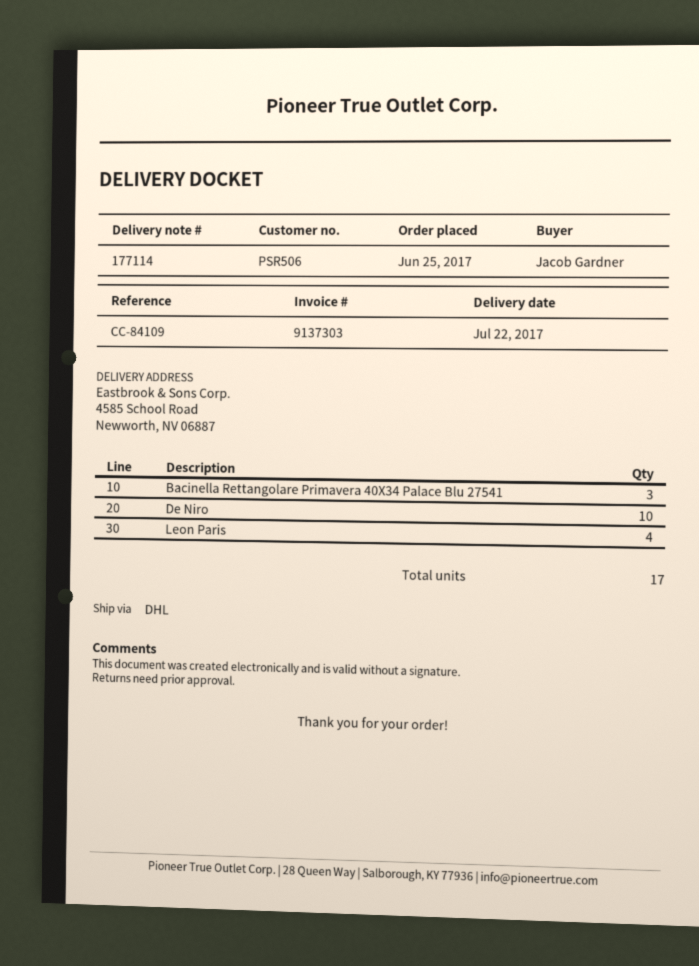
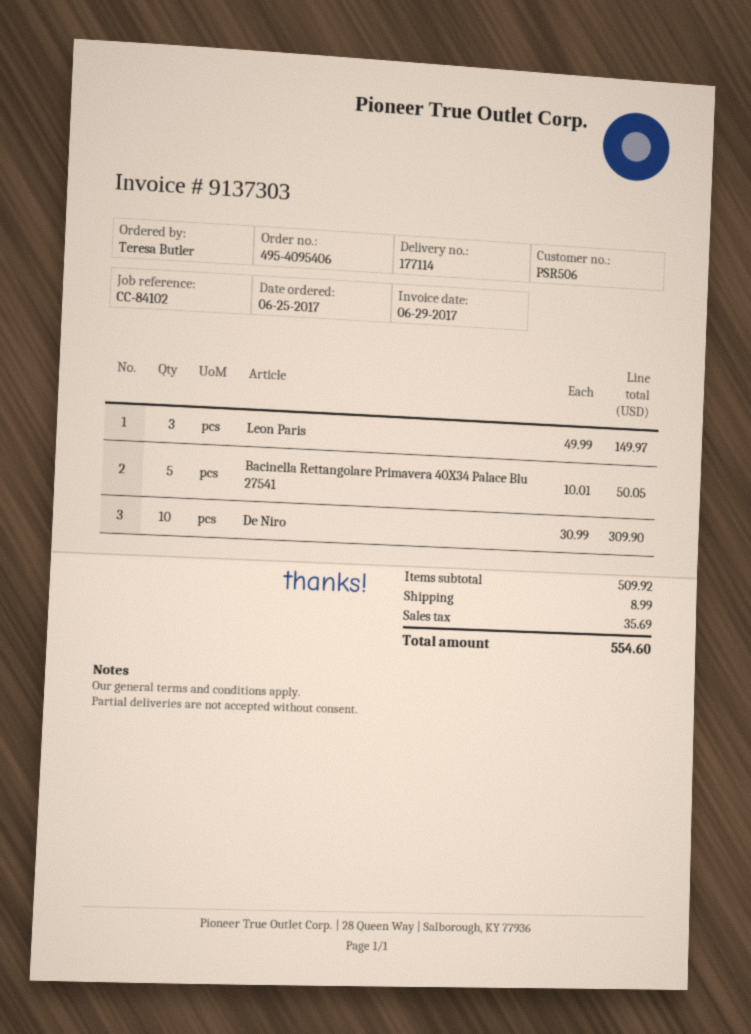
reference: CC-84109 -> CC-84102
ordered by: Jacob Gardner -> Teresa Butler
Bacinella Rettangolare Primavera 40X34 Palace Blu 27541: 3 -> 5
Leon Paris: 4 -> 3

